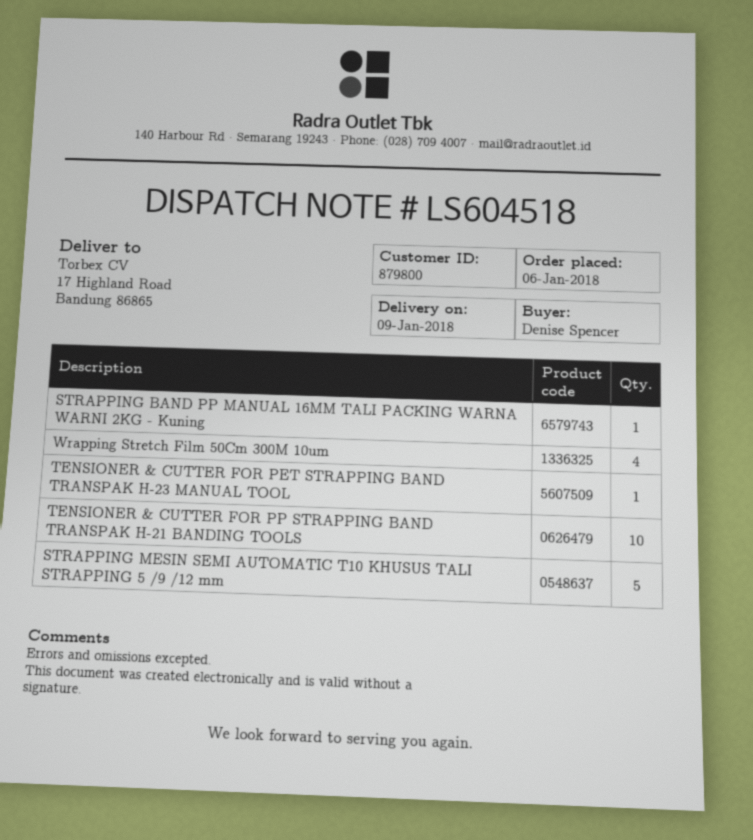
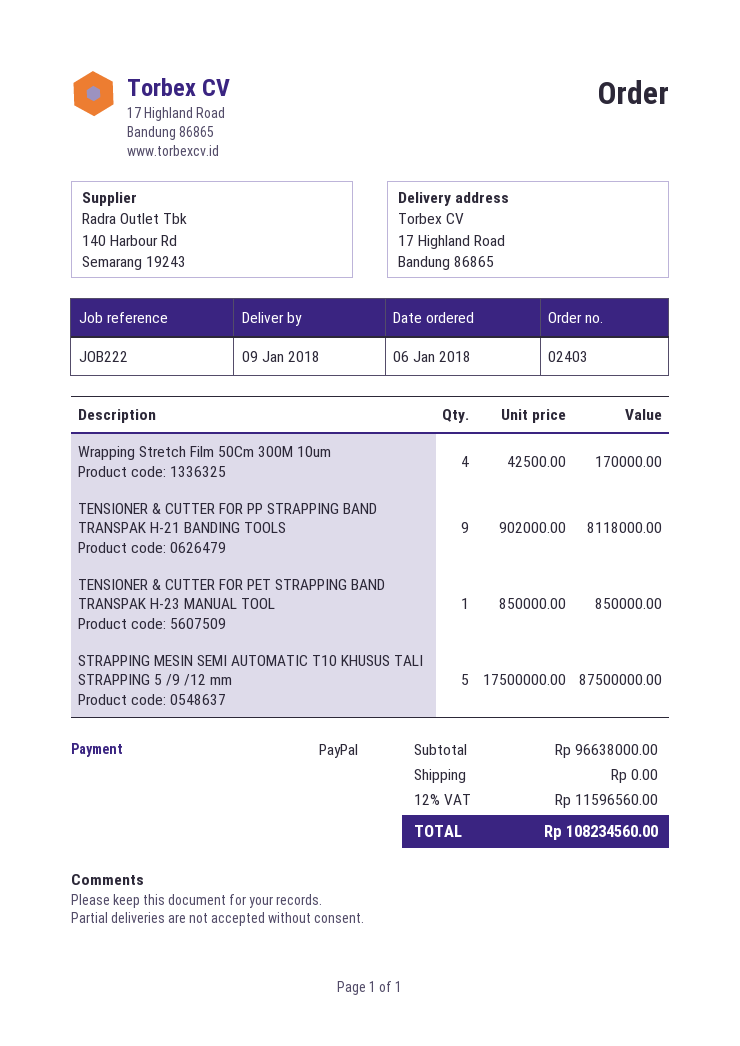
STRAPPING BAND PP MANUAL 16MM TALI PACKING WARNA WARNI 2KG - Kuning: 1 -> none
TENSIONER & CUTTER FOR PP STRAPPING BAND TRANSPAK H-21 BANDING TOOLS: 10 -> 9

